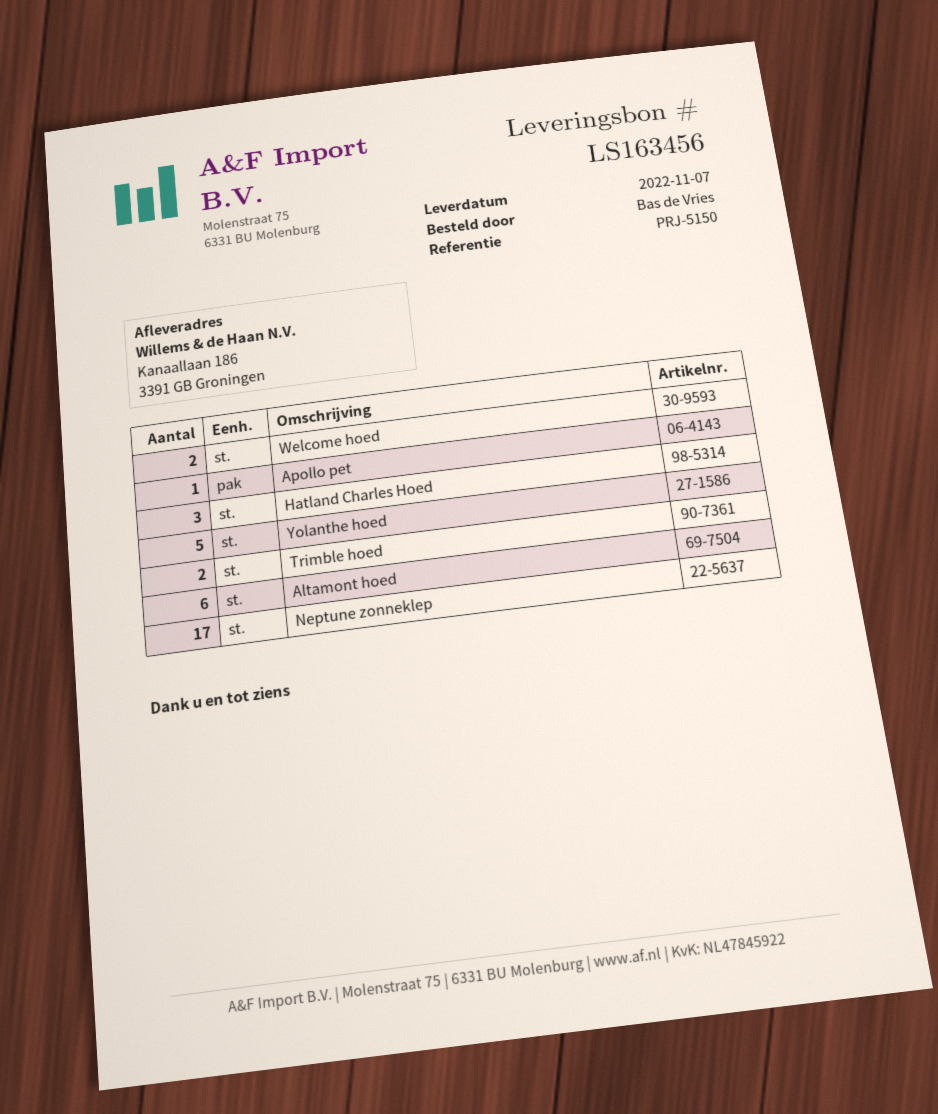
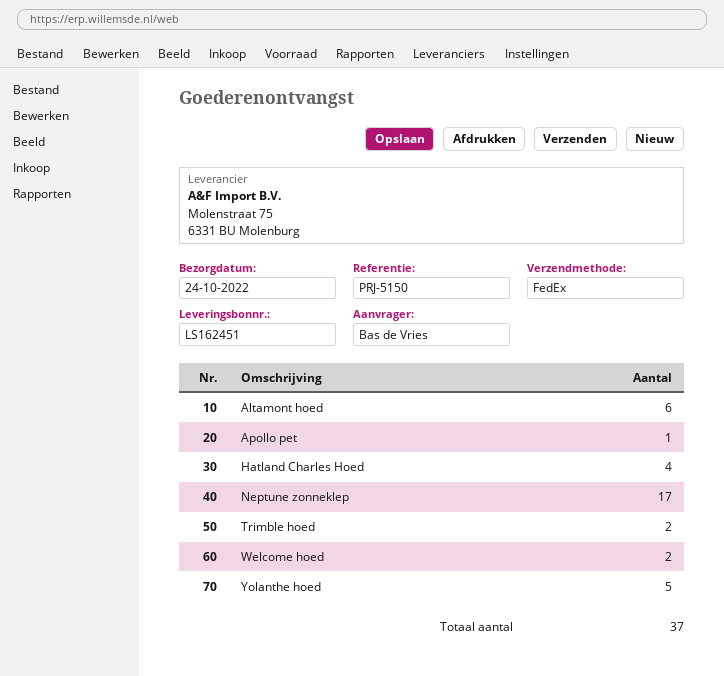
delivery note number: LS163456 -> LS162451
delivery date: 2022-11-07 -> 2022-10-24
Hatland Charles Hoed: 3 -> 4

